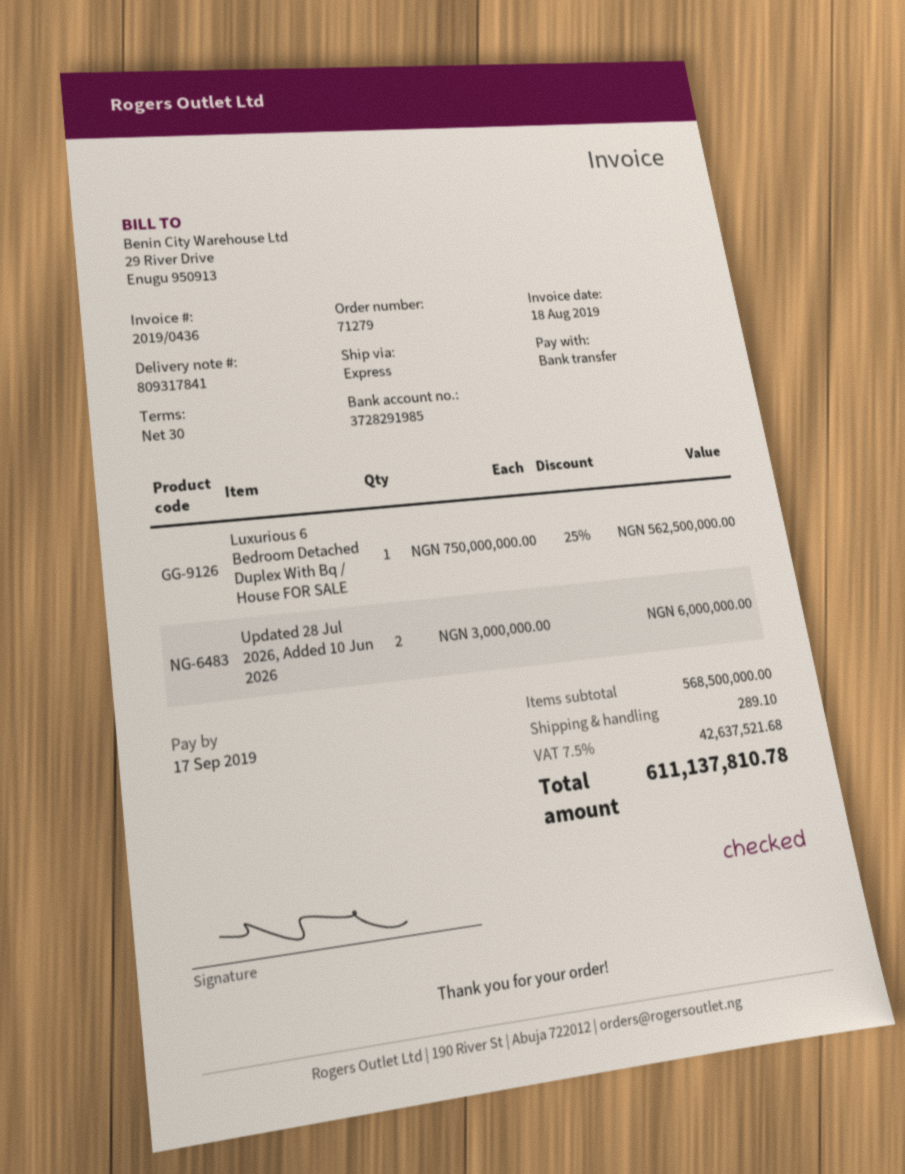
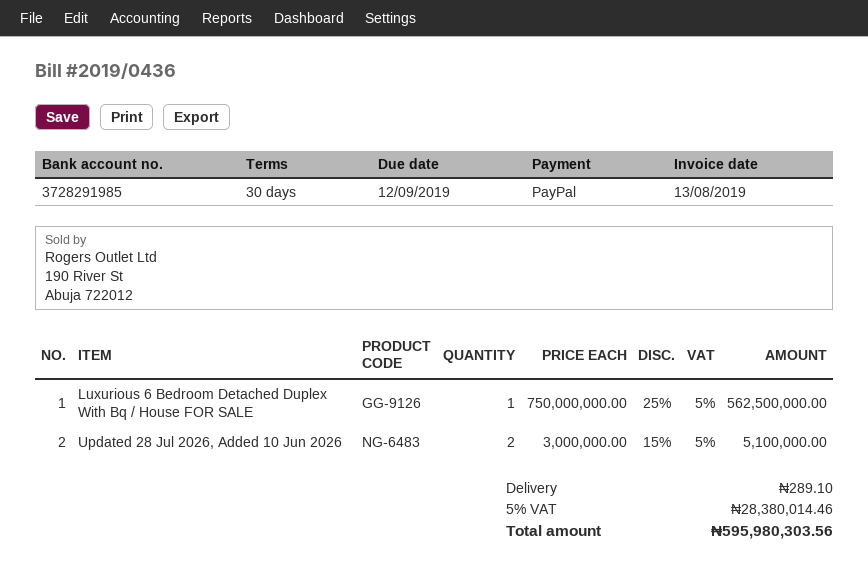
invoice date: 2019-08-18 -> 2019-08-13
due date: 2019-09-17 -> 2019-09-12
payment method: bank transfer -> PayPal
Updated 28 Jul 2026, Added 10 Jun 2026: 2 x 3000000.00 = 6000000.00 -> 2 x 3000000.00 - 15% = 5100000.00
tax: 7.5% = 42637521.68 -> 5% = 28380014.46
total: 611137810.78 -> 595980303.56

